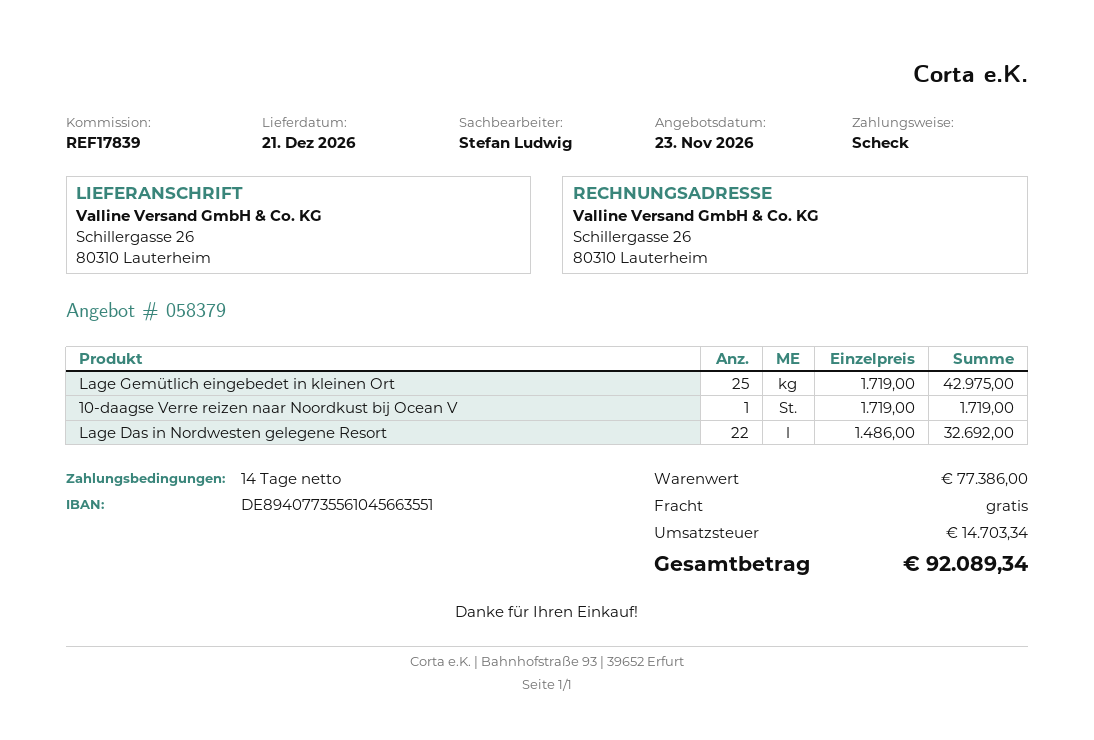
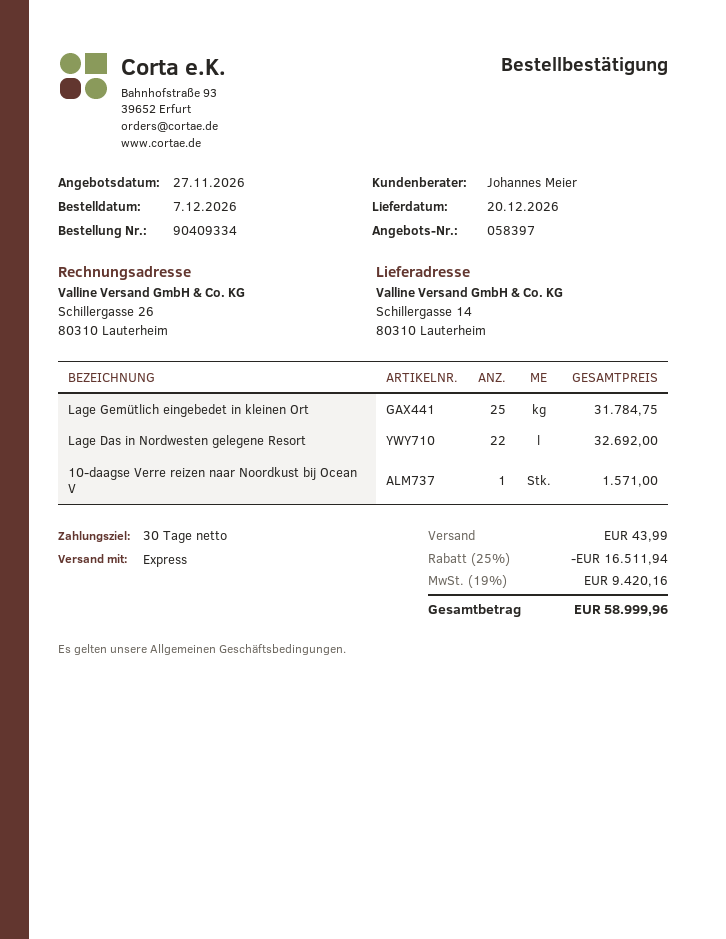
quote number: 058379 -> 058397
quote date: 2026-11-23 -> 2026-11-27
delivery date: 2026-12-21 -> 2026-12-20
payment terms: 14 days -> 30 days
sales rep: Stefan Ludwig -> Johannes Meier
ship to: Schillergasse 26, 80310 Lauterheim -> Schillergasse 14, 80310 Lauterheim
Lage Gemütlich eingebedet in kleinen Ort: 25 for 42975.00 -> 25 for 31784.75
10-daagse Verre reizen naar Noordkust bij Ocean V: 1 for 1719.00 -> 1 for 1571.00
discount: none -> 25% = 16511.94
shipping: 0.00 -> 43.99
tax: 14703.34 -> 9420.16
total: 92089.34 -> 58999.96

